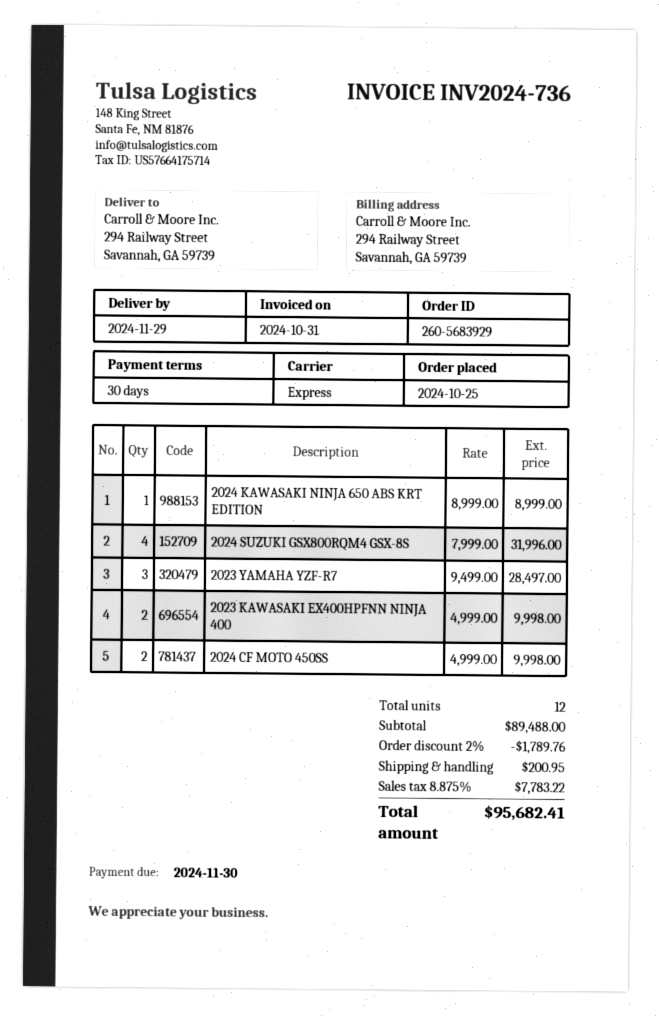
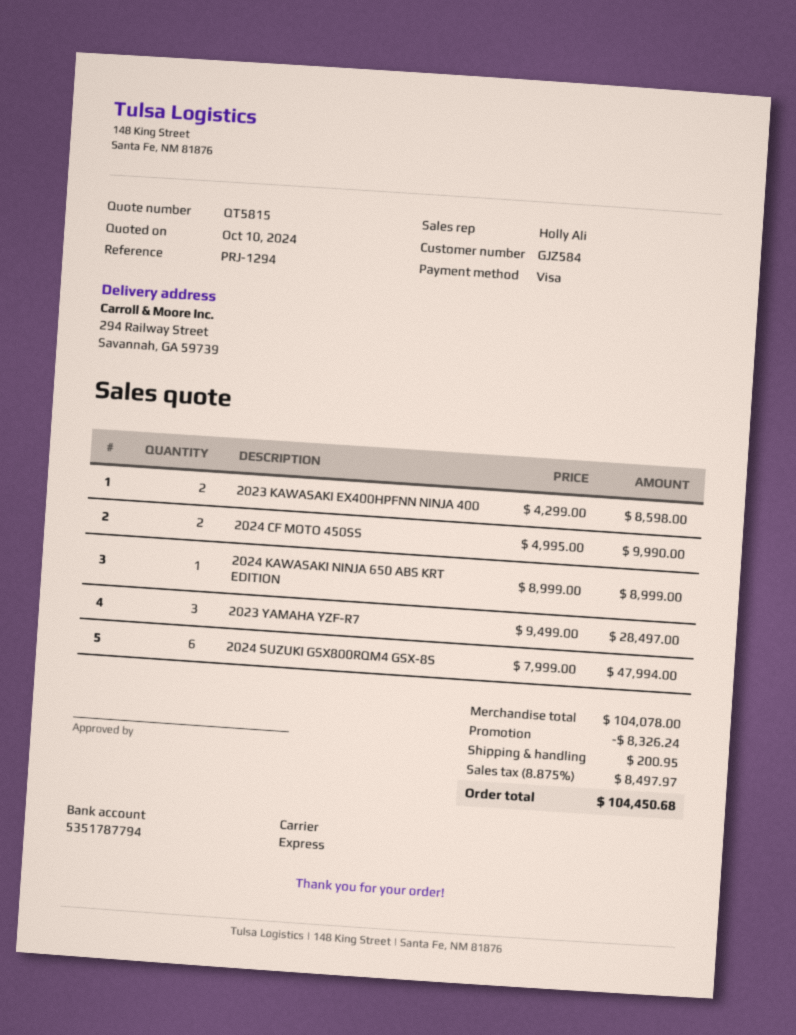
2024 SUZUKI GSX800RQM4 GSX-8S: 4 x 7999.00 = 31996.00 -> 6 x 7999.00 = 47994.00
2023 KAWASAKI EX400HPFNN NINJA 400: 2 x 4999.00 = 9998.00 -> 2 x 4299.00 = 8598.00
2024 CF MOTO 450SS: 2 x 4999.00 = 9998.00 -> 2 x 4995.00 = 9990.00
subtotal: 89488.00 -> 104078.00
discount: 1789.76 -> 8326.24
tax: 8.875% = 7783.22 -> 8.875% = 8497.97
total: 95682.41 -> 104450.68

